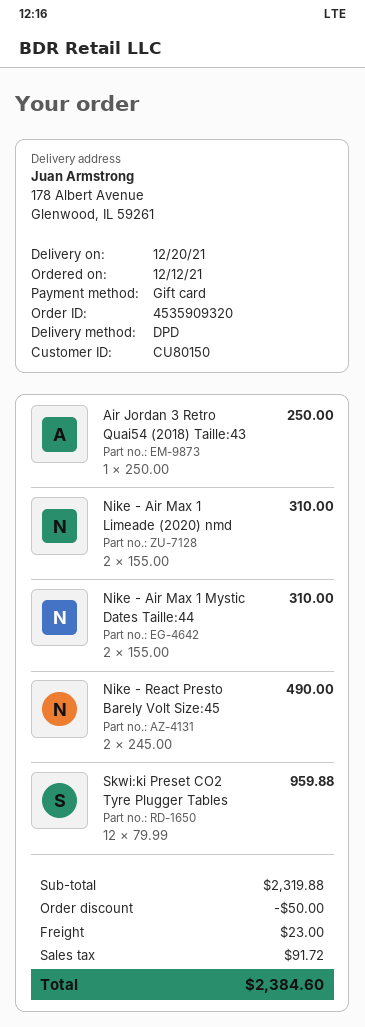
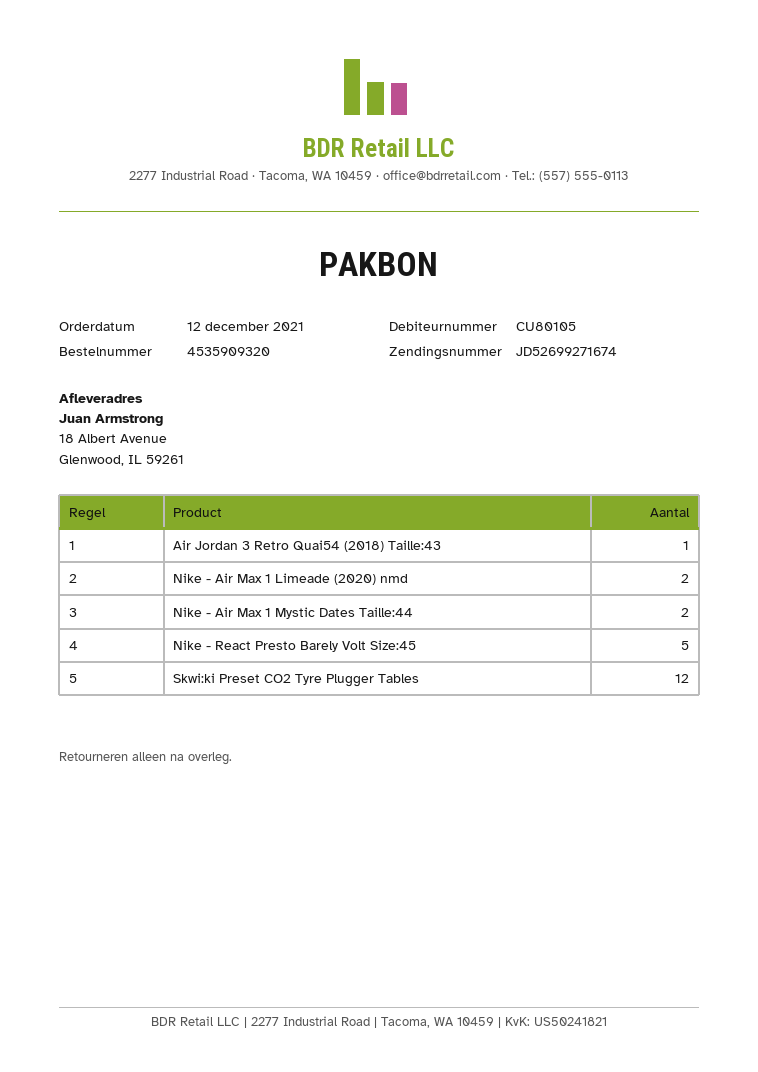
customer number: CU80150 -> CU80105
ship to: 178 Albert Avenue, Glenwood, IL 59261 -> 18 Albert Avenue, Glenwood, IL 59261
Nike - React Presto Barely Volt Size:45: 2 -> 5

